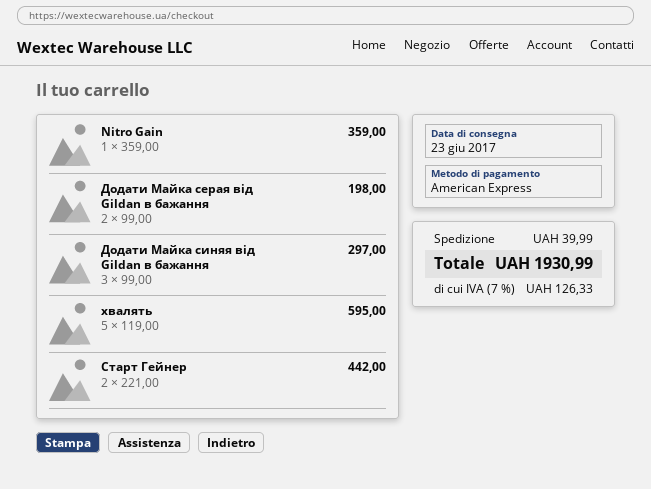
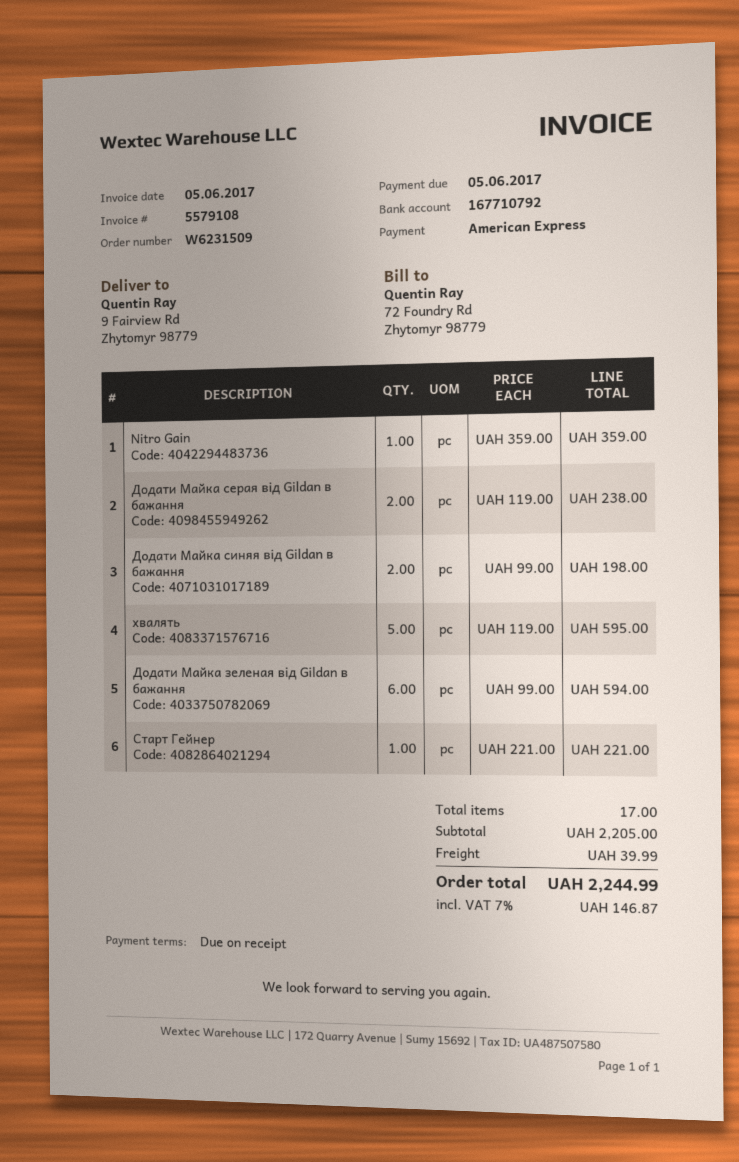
Додати Майка серая від Gildan в бажання: 2 x 99.00 = 198.00 -> 2 x 119.00 = 238.00
Додати Майка синяя від Gildan в бажання: 3 x 99.00 = 297.00 -> 2 x 99.00 = 198.00
Старт Гейнер: 2 x 221.00 = 442.00 -> 1 x 221.00 = 221.00
Додати Майка зеленая від Gildan в бажання: none -> 6 x 99.00 = 594.00
tax: 7% = 126.33 -> 7% = 146.87
total: 1930.99 -> 2244.99

